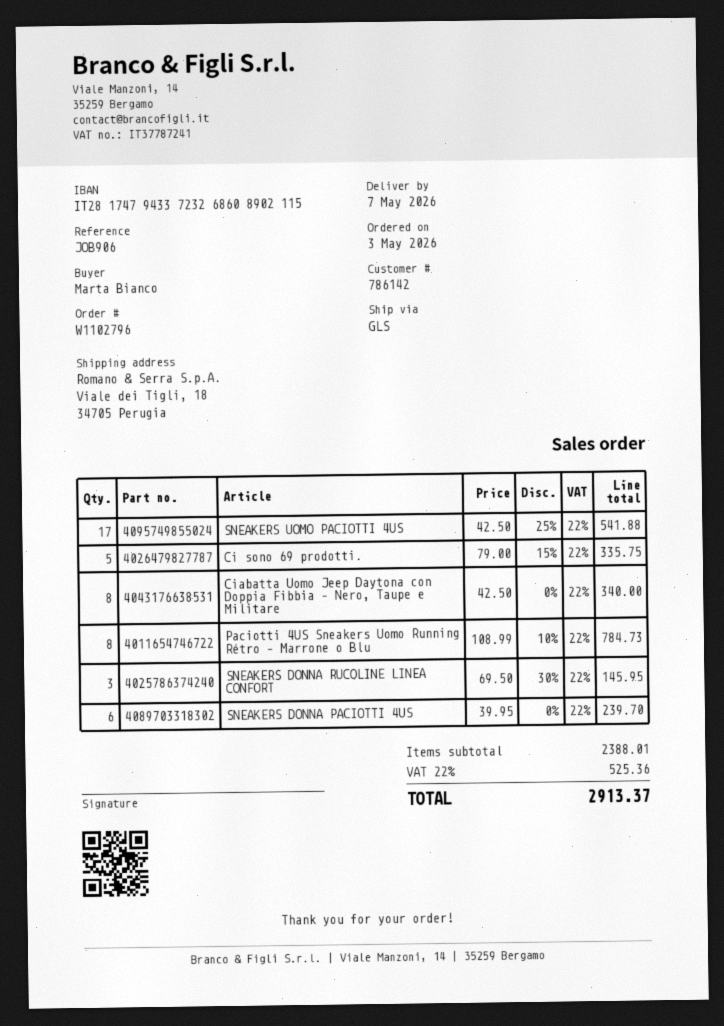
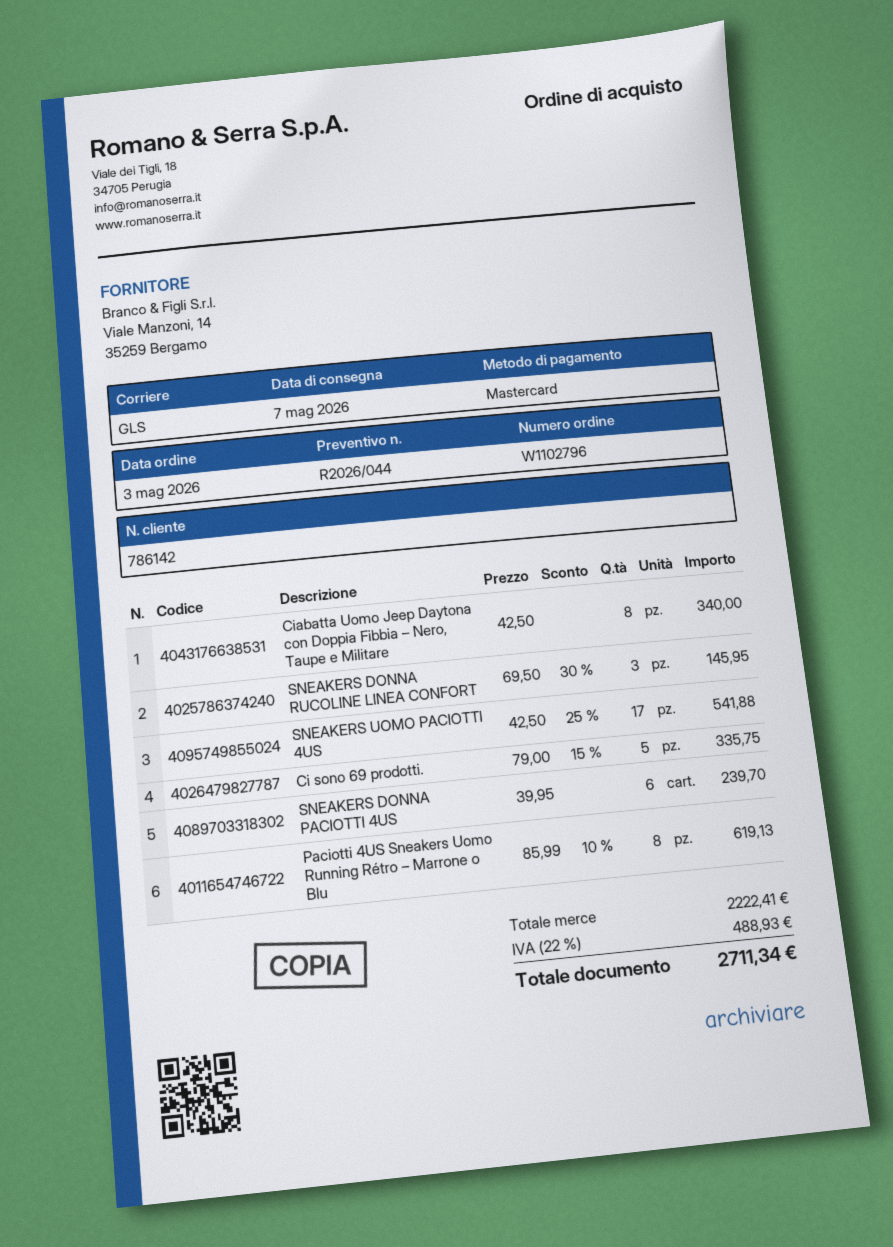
Paciotti 4US Sneakers Uomo Running Rétro – Marrone o Blu: 8 x 108.99 - 10% = 784.73 -> 8 x 85.99 - 10% = 619.13
subtotal: 2388.01 -> 2222.41
tax: 22% = 525.36 -> 22% = 488.93
total: 2913.37 -> 2711.34

